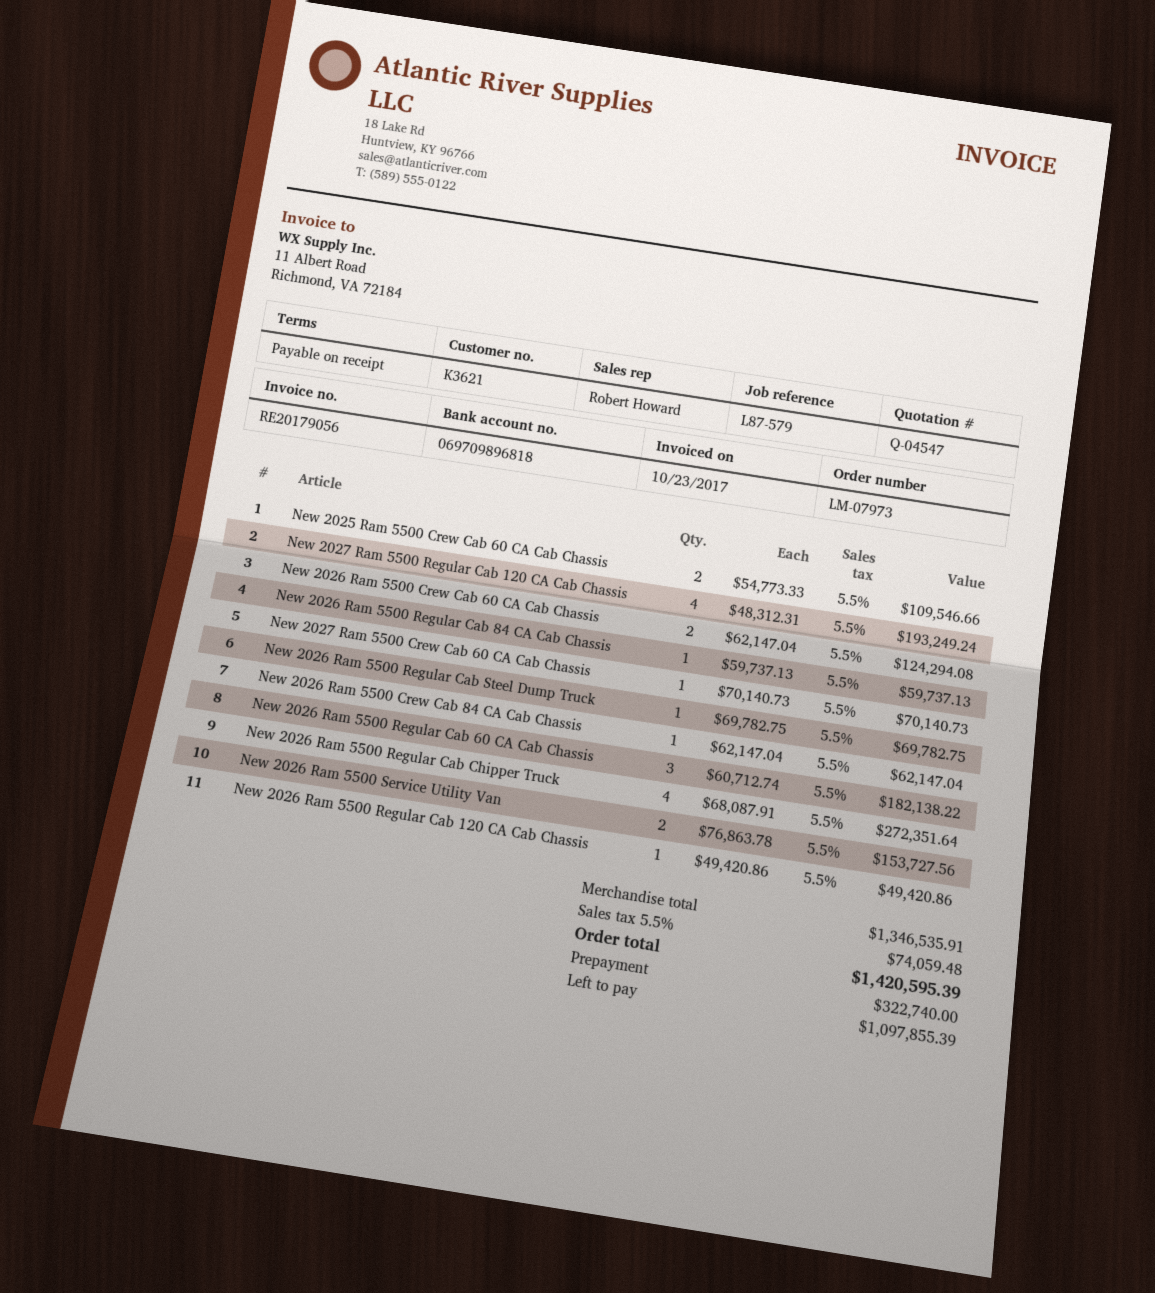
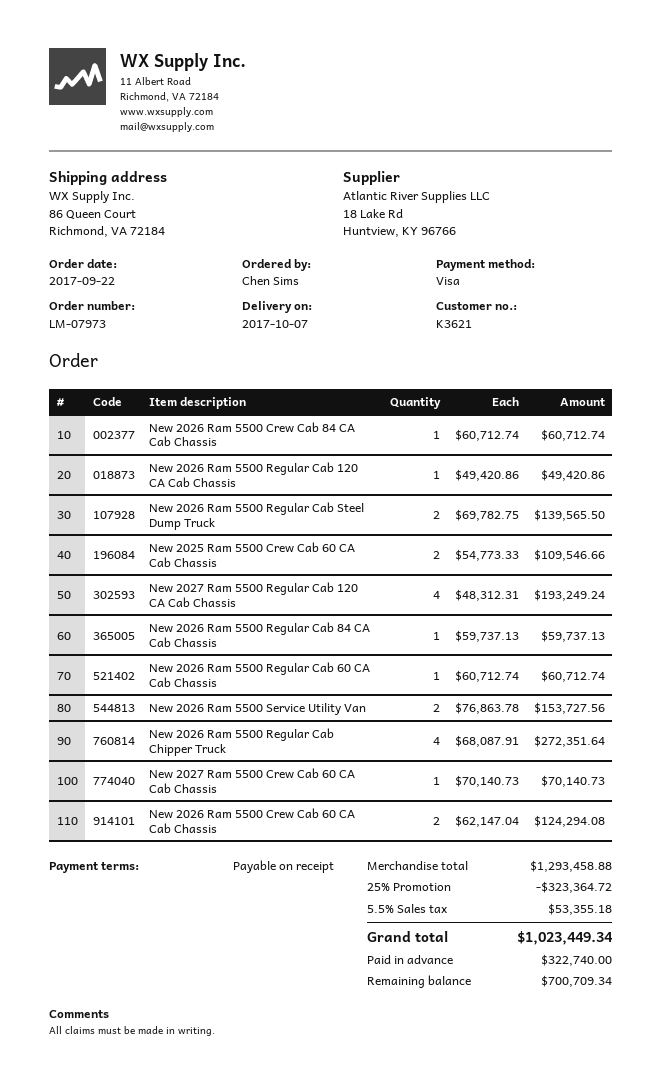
New 2026 Ram 5500 Regular Cab Steel Dump Truck: 1 x 69782.75 = 69782.75 -> 2 x 69782.75 = 139565.50
New 2026 Ram 5500 Crew Cab 84 CA Cab Chassis: 1 x 62147.04 = 62147.04 -> 1 x 60712.74 = 60712.74
New 2026 Ram 5500 Regular Cab 60 CA Cab Chassis: 3 x 60712.74 = 182138.22 -> 1 x 60712.74 = 60712.74
subtotal: 1346535.91 -> 1293458.88
discount: none -> 25% = 323364.72
tax: 5.5% = 74059.48 -> 5.5% = 53355.18
total: 1420595.39 -> 1023449.34
balance: 1097855.39 -> 700709.34

